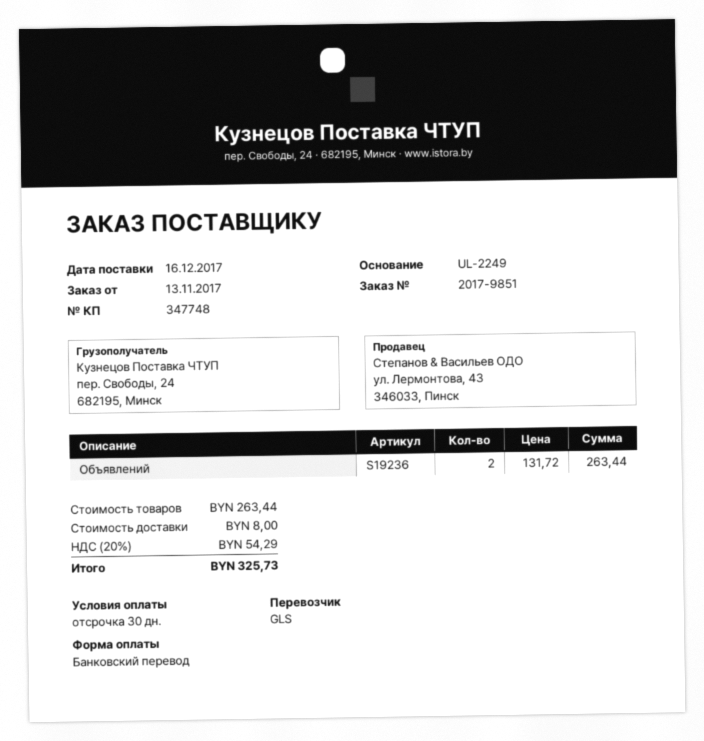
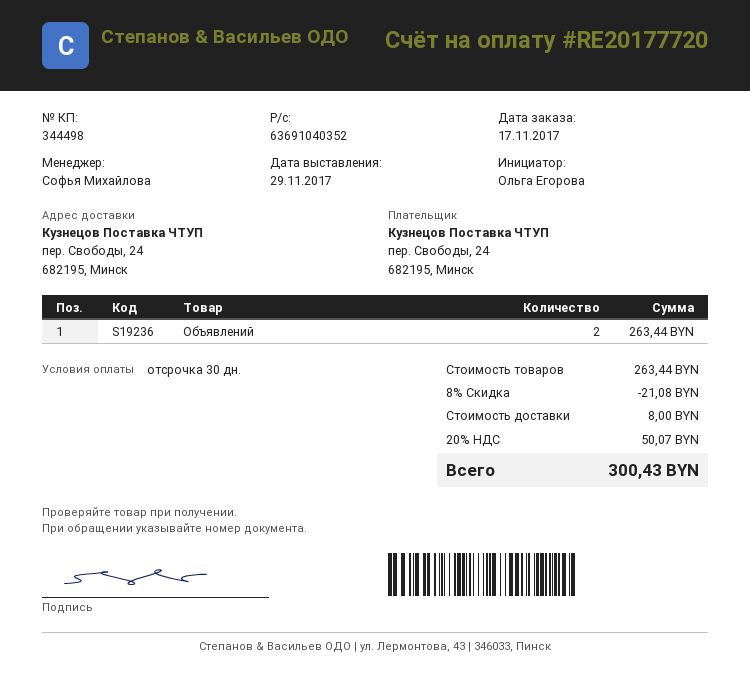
quote number: 347748 -> 344498
order date: 2017-11-13 -> 2017-11-17
discount: none -> 8% = 21.08
tax: 20% = 54.29 -> 20% = 50.07
total: 325.73 -> 300.43

